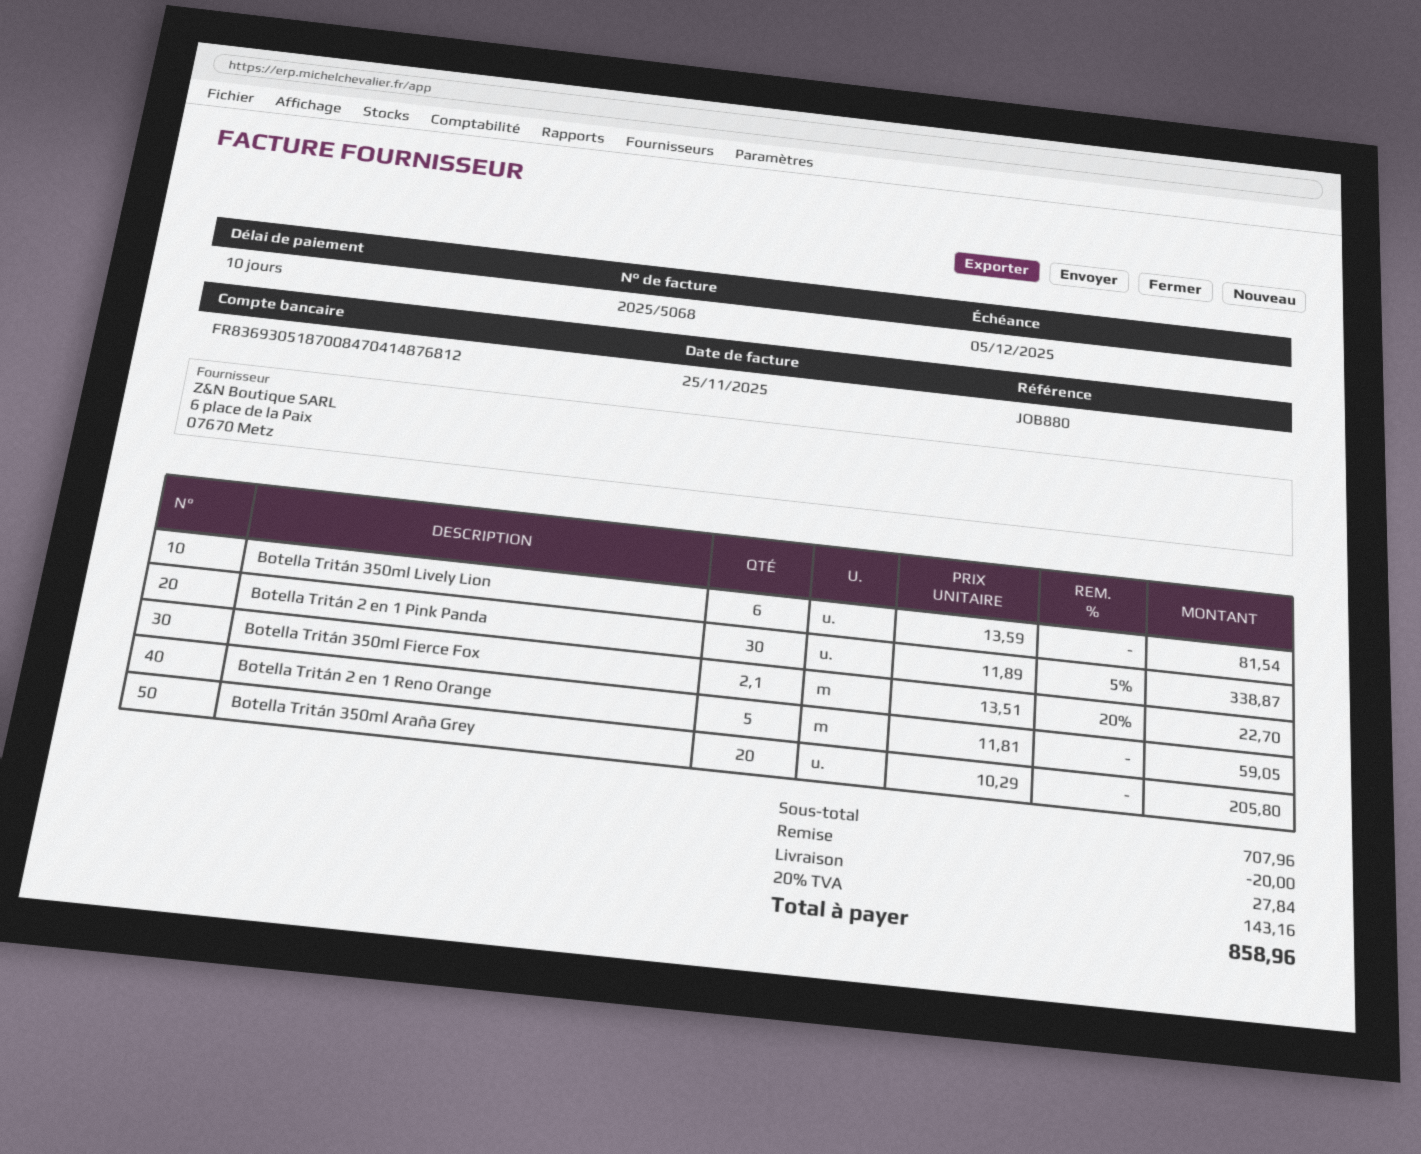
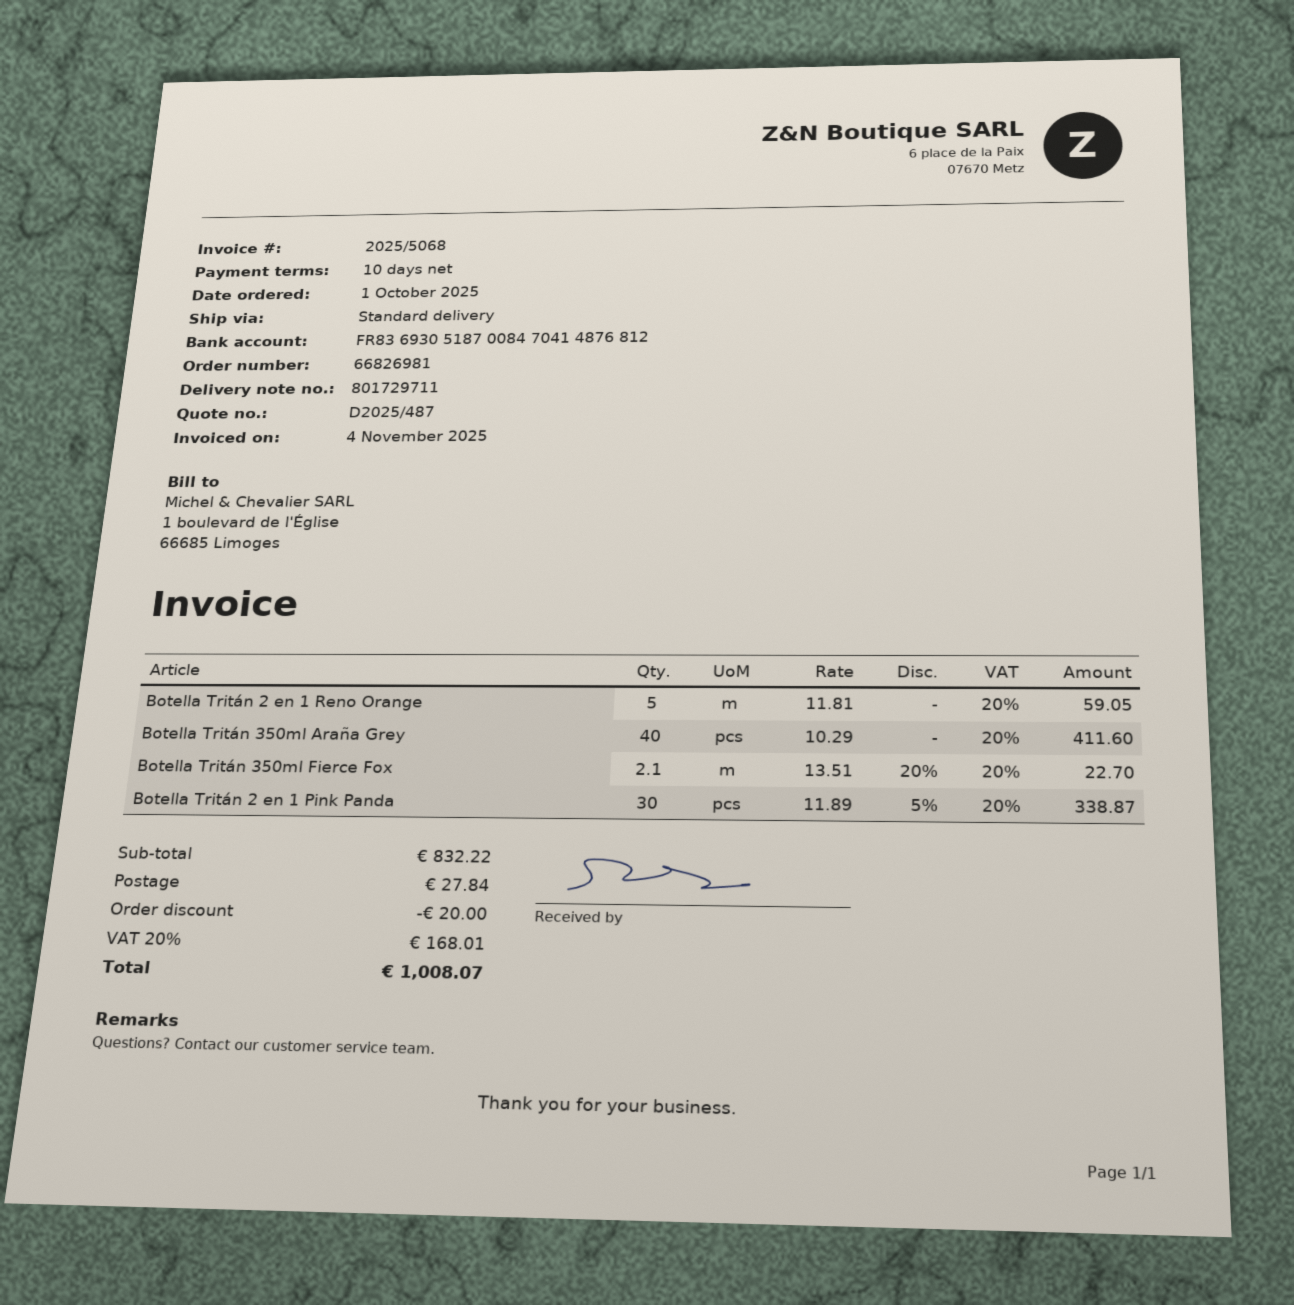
invoice date: 2025-11-25 -> 2025-11-04
Botella Tritán 350ml Lively Lion: 6 x 13.59 = 81.54 -> none
Botella Tritán 350ml Araña Grey: 20 x 10.29 = 205.80 -> 40 x 10.29 = 411.60
subtotal: 707.96 -> 832.22
tax: 20% = 143.16 -> 20% = 168.01
total: 858.96 -> 1008.07

